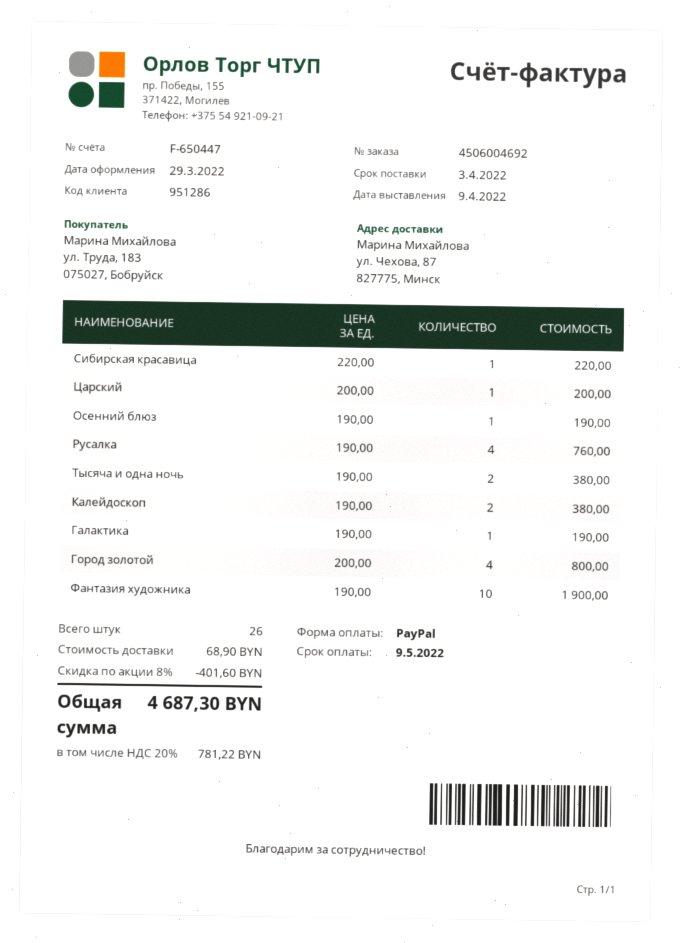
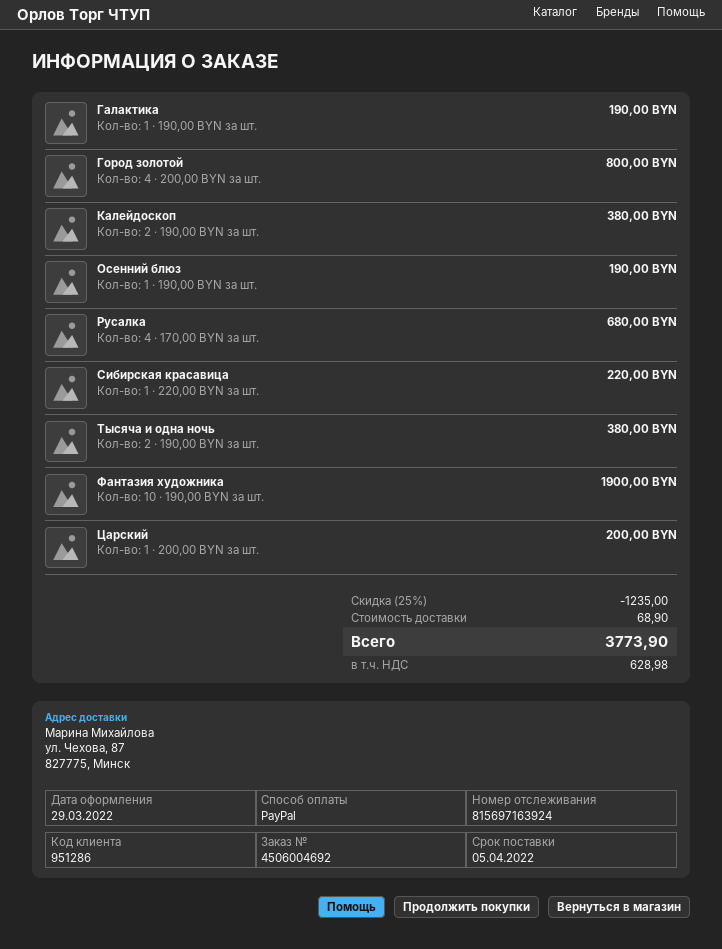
delivery date: 2022-04-03 -> 2022-04-05
Русалка: 4 x 190.00 = 760.00 -> 4 x 170.00 = 680.00
discount: 8% = 401.60 -> 25% = 1235.00
tax: 781.22 -> 628.98
total: 4687.30 -> 3773.90

